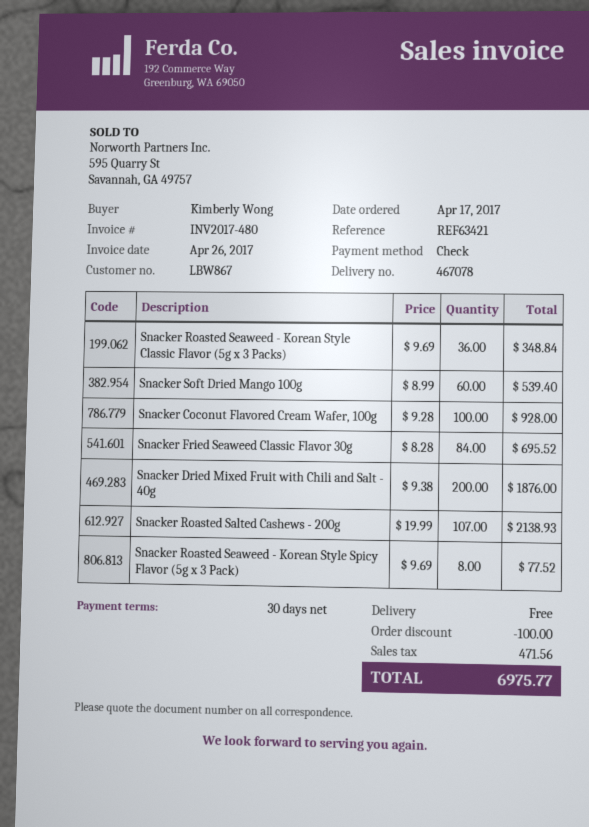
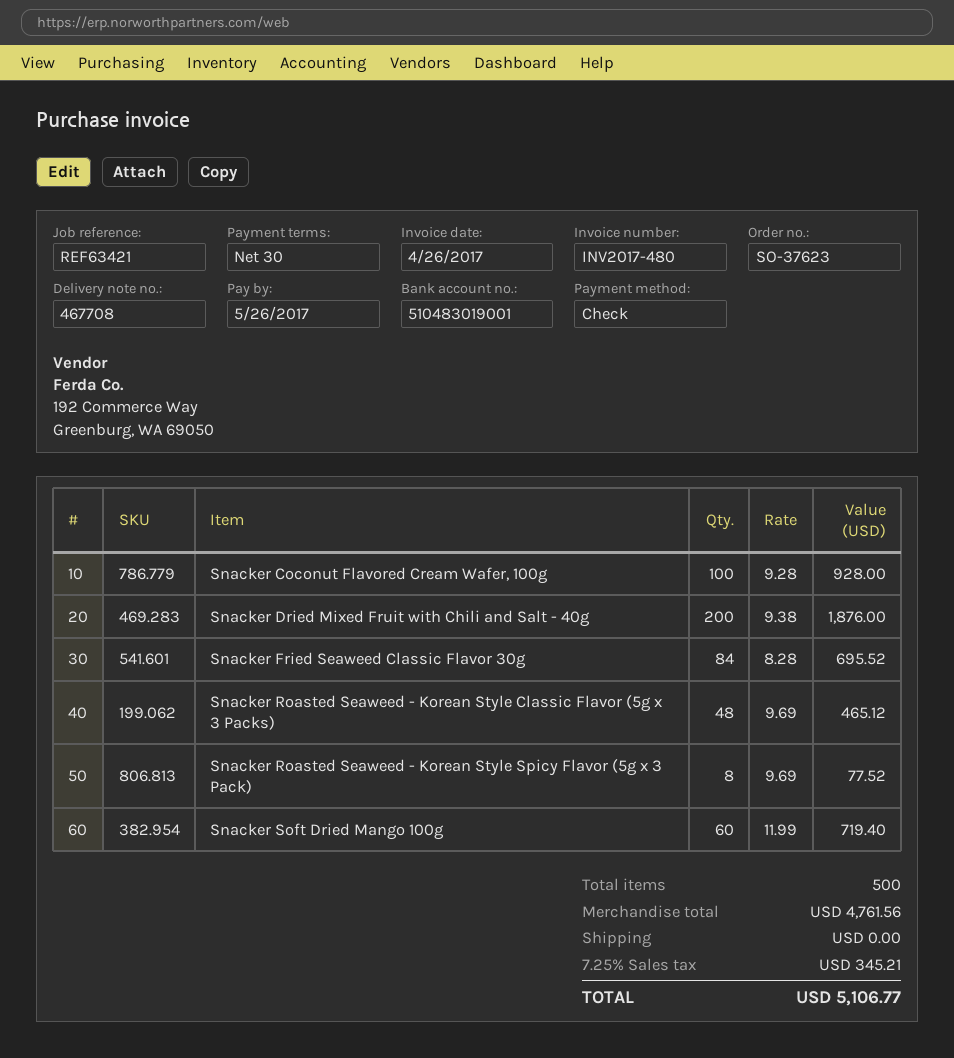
delivery note number: 467078 -> 467708
Snacker Roasted Seaweed - Korean Style Classic Flavor (5g x 3 Packs): 36 x 9.69 = 348.84 -> 48 x 9.69 = 465.12
Snacker Soft Dried Mango 100g: 60 x 8.99 = 539.40 -> 60 x 11.99 = 719.40
Snacker Roasted Salted Cashews - 200g: 107 x 19.99 = 2138.93 -> none
discount: 100.00 -> none
tax: 471.56 -> 345.21
total: 6975.77 -> 5106.77

